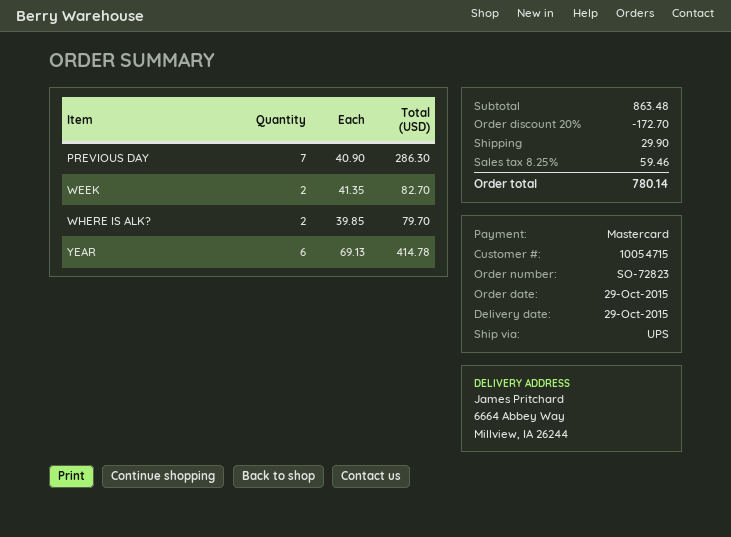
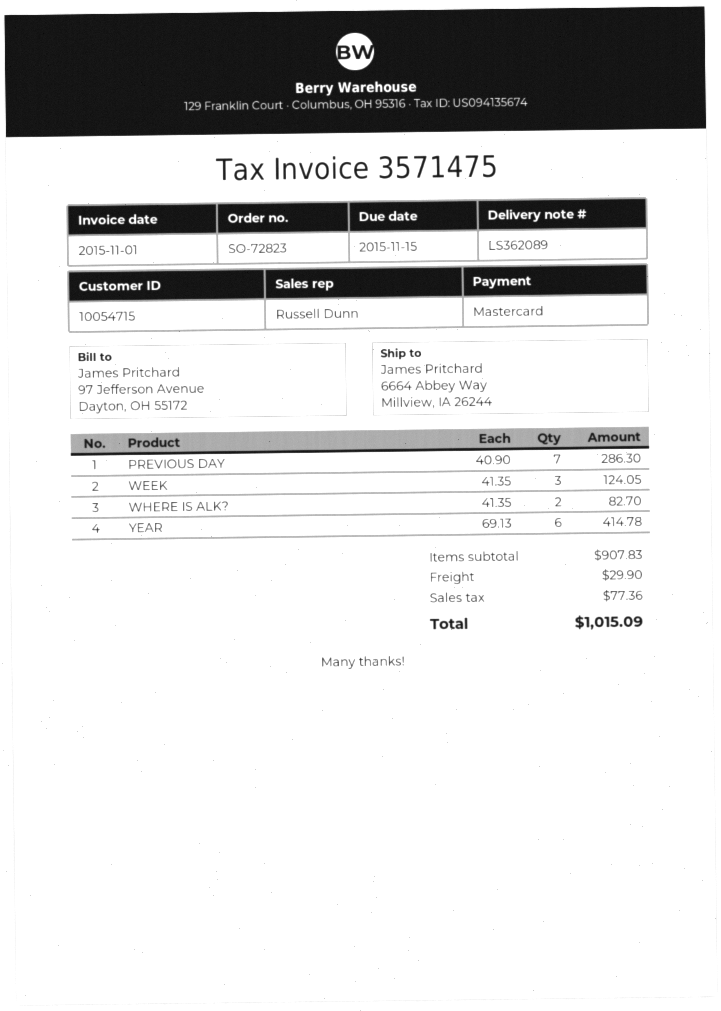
WEEK: 2 x 41.35 = 82.70 -> 3 x 41.35 = 124.05
WHERE IS ALK?: 2 x 39.85 = 79.70 -> 2 x 41.35 = 82.70
subtotal: 863.48 -> 907.83
discount: 20% = 172.70 -> none
tax: 59.46 -> 77.36
total: 780.14 -> 1015.09

